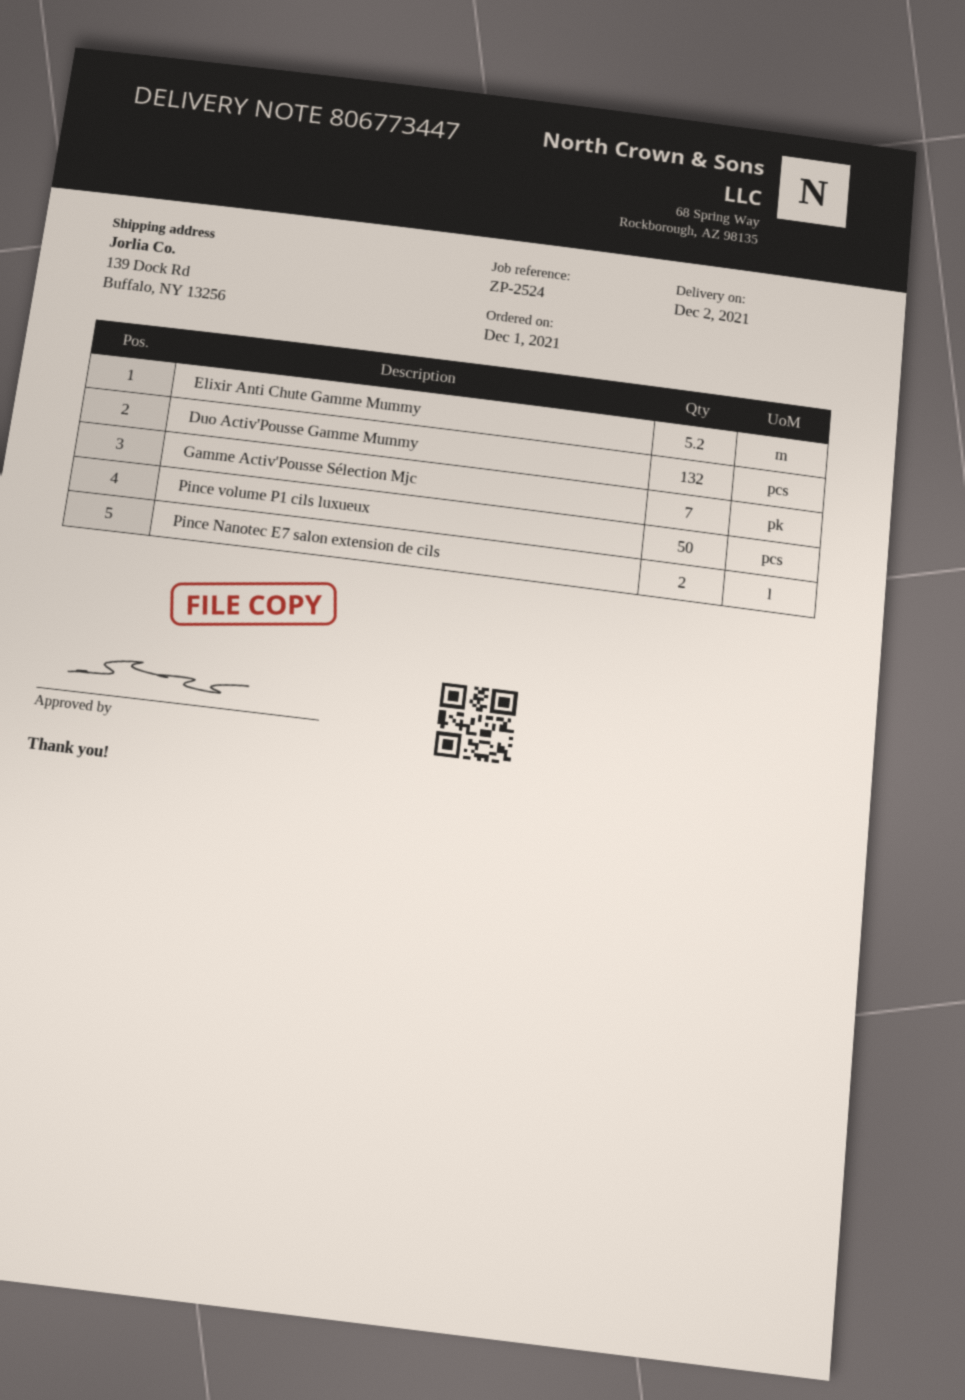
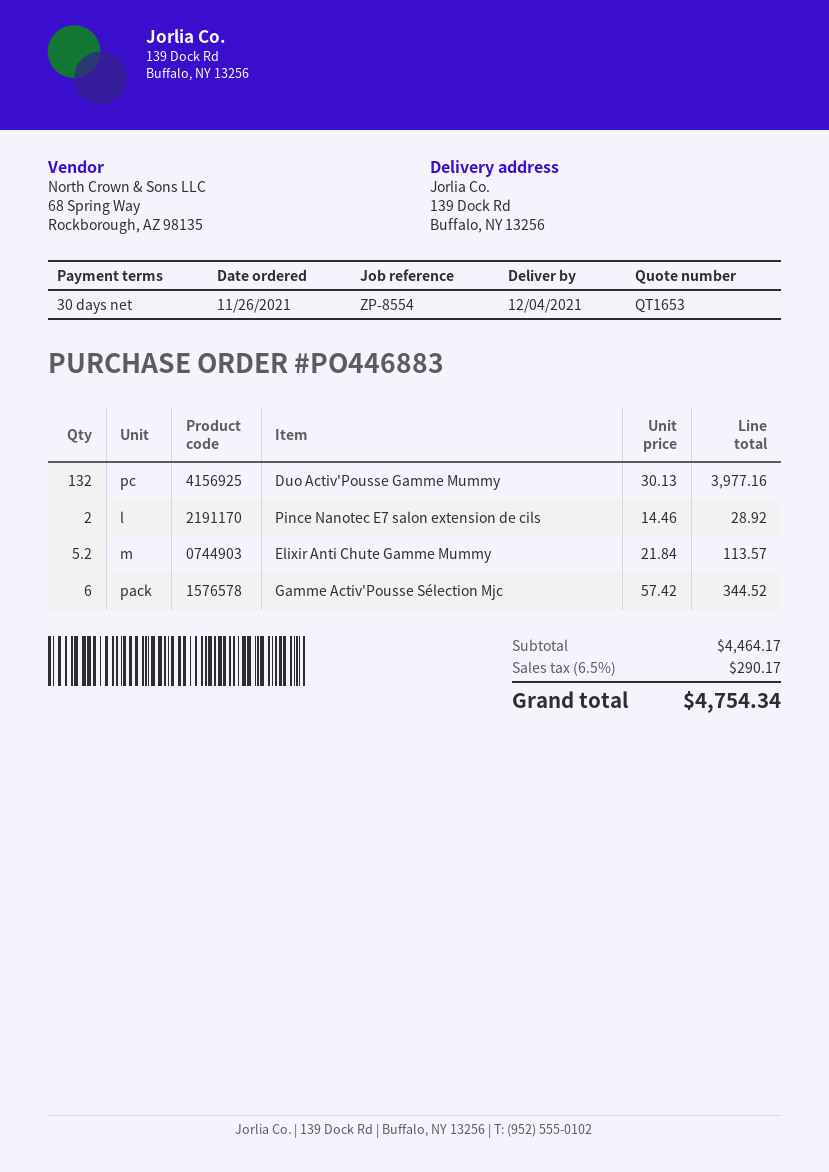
order date: 2021-12-01 -> 2021-11-26
delivery date: 2021-12-02 -> 2021-12-04
reference: ZP-2524 -> ZP-8554
Gamme Activ'Pousse Sélection Mjc: 7 -> 6
Pince volume P1 cils luxueux: 50 -> none

